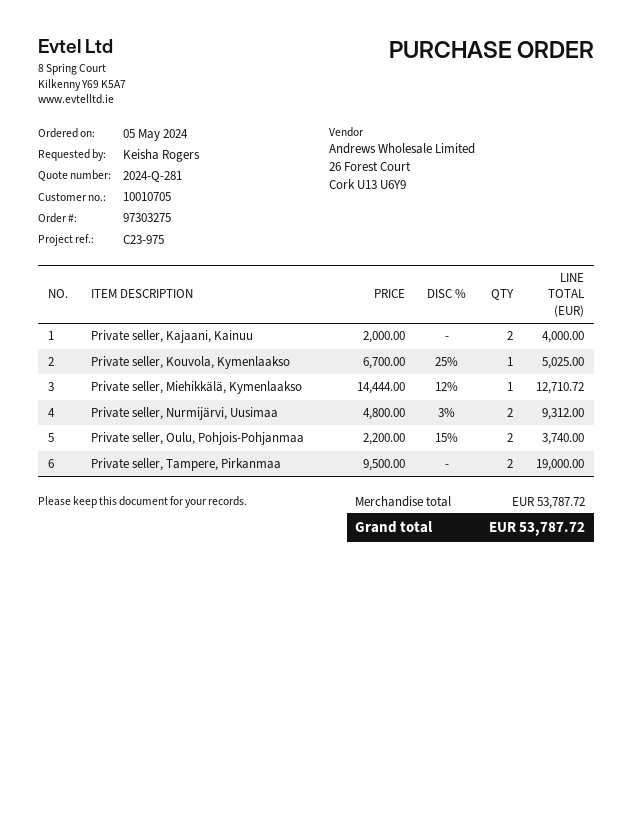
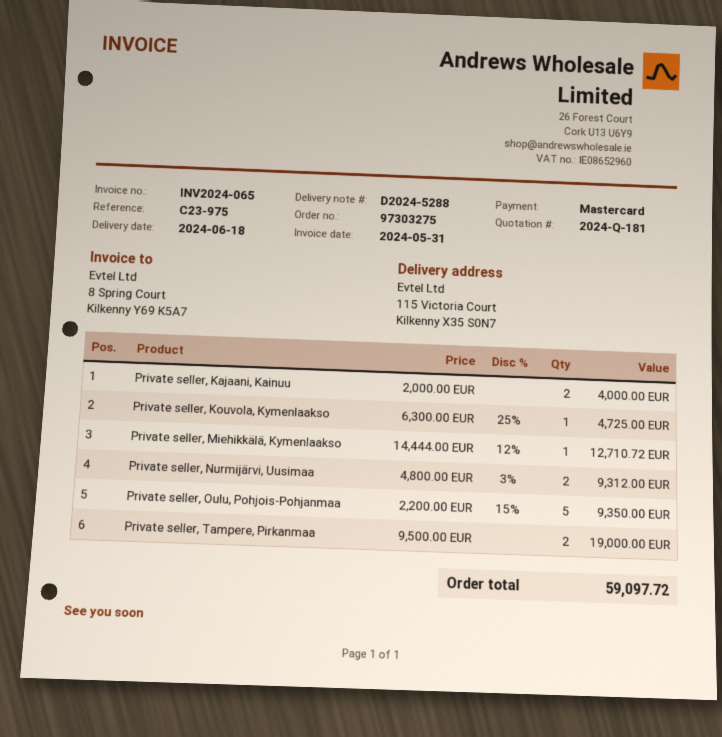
quote number: 2024-Q-281 -> 2024-Q-181
Private seller, Kouvola, Kymenlaakso: 1 x 6700.00 - 25% = 5025.00 -> 1 x 6300.00 - 25% = 4725.00
Private seller, Oulu, Pohjois-Pohjanmaa: 2 x 2200.00 - 15% = 3740.00 -> 5 x 2200.00 - 15% = 9350.00
total: 53787.72 -> 59097.72

